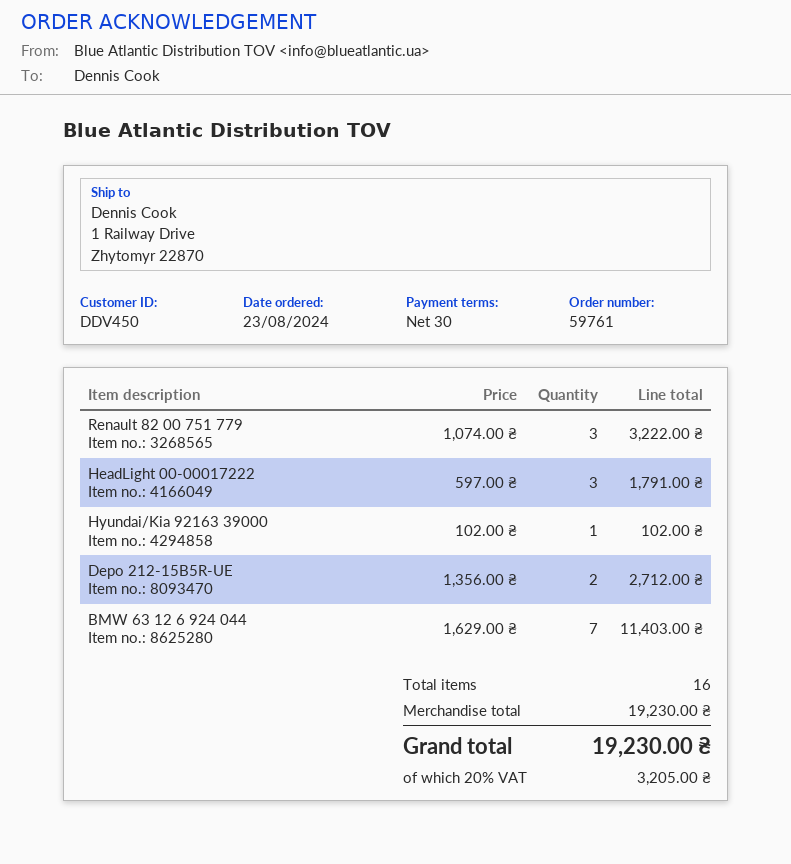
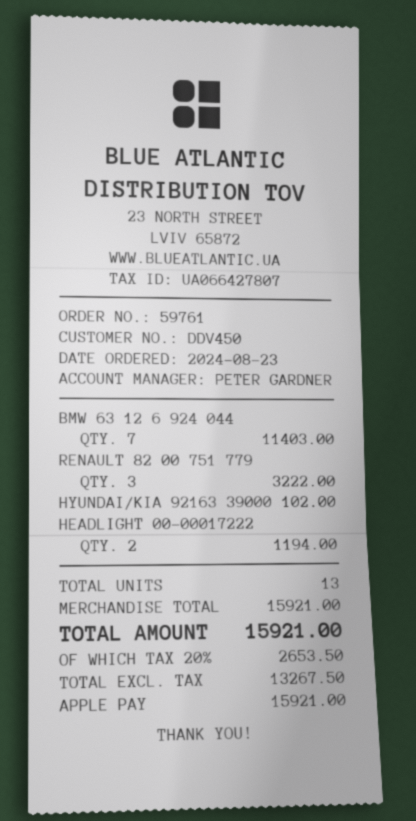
HeadLight 00-00017222: 3 for 1791.00 -> 2 for 1194.00
Depo 212-15B5R-UE: 2 for 2712.00 -> none
total quantity: 16 -> 13
subtotal: 19230.00 -> 15921.00
tax: 20% = 3205.00 -> 20% = 2653.50
total: 19230.00 -> 15921.00

